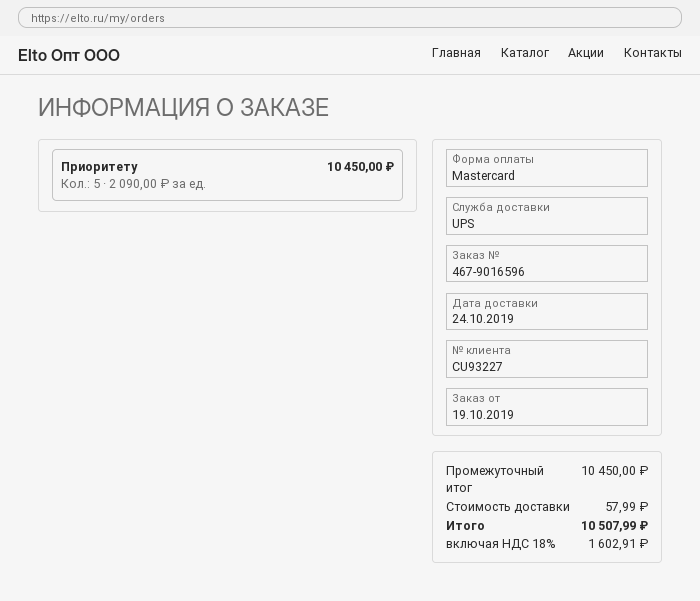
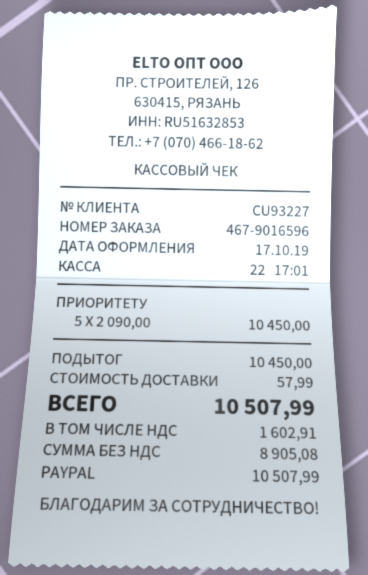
order date: 2019-10-19 -> 2019-10-17
payment method: Mastercard -> PayPal

